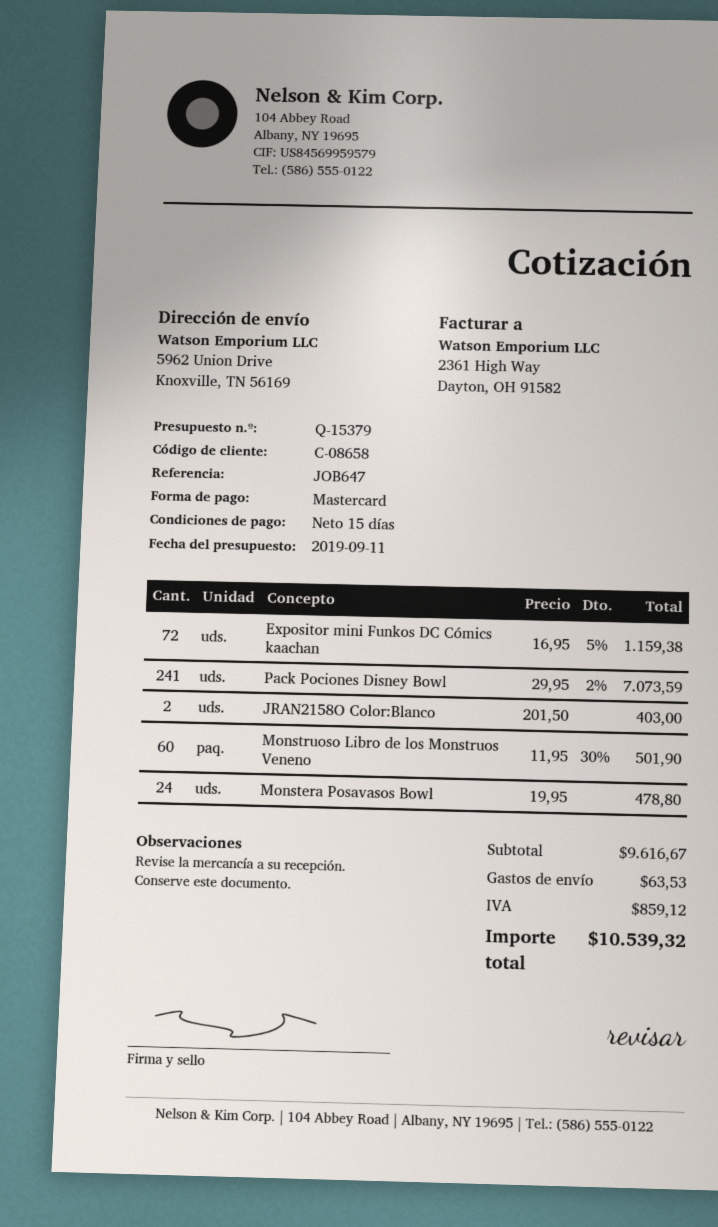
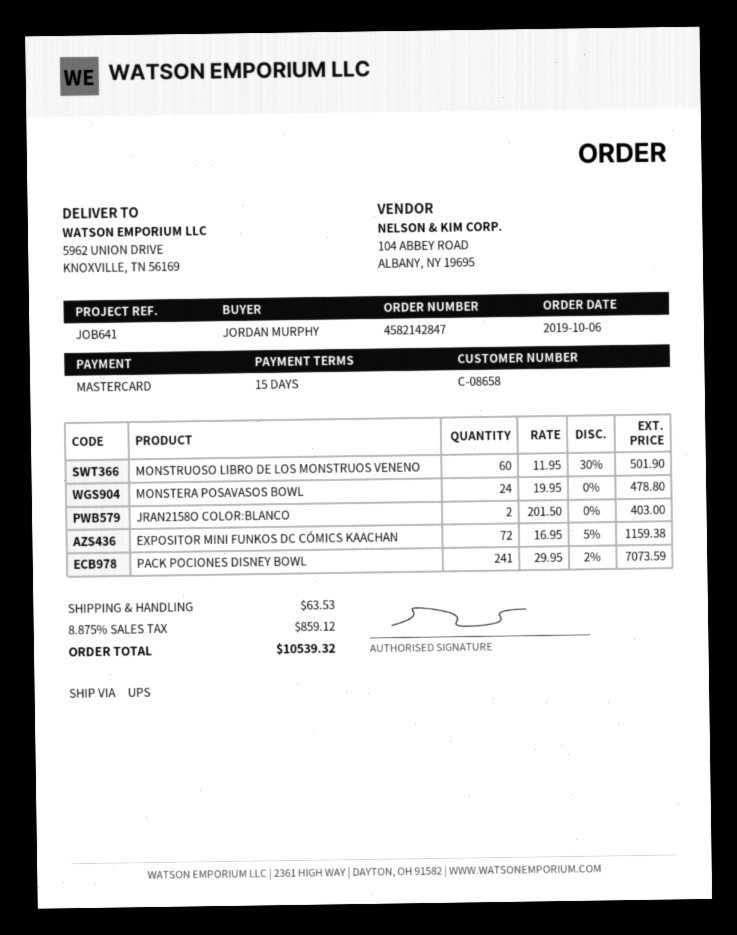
reference: JOB647 -> JOB641

